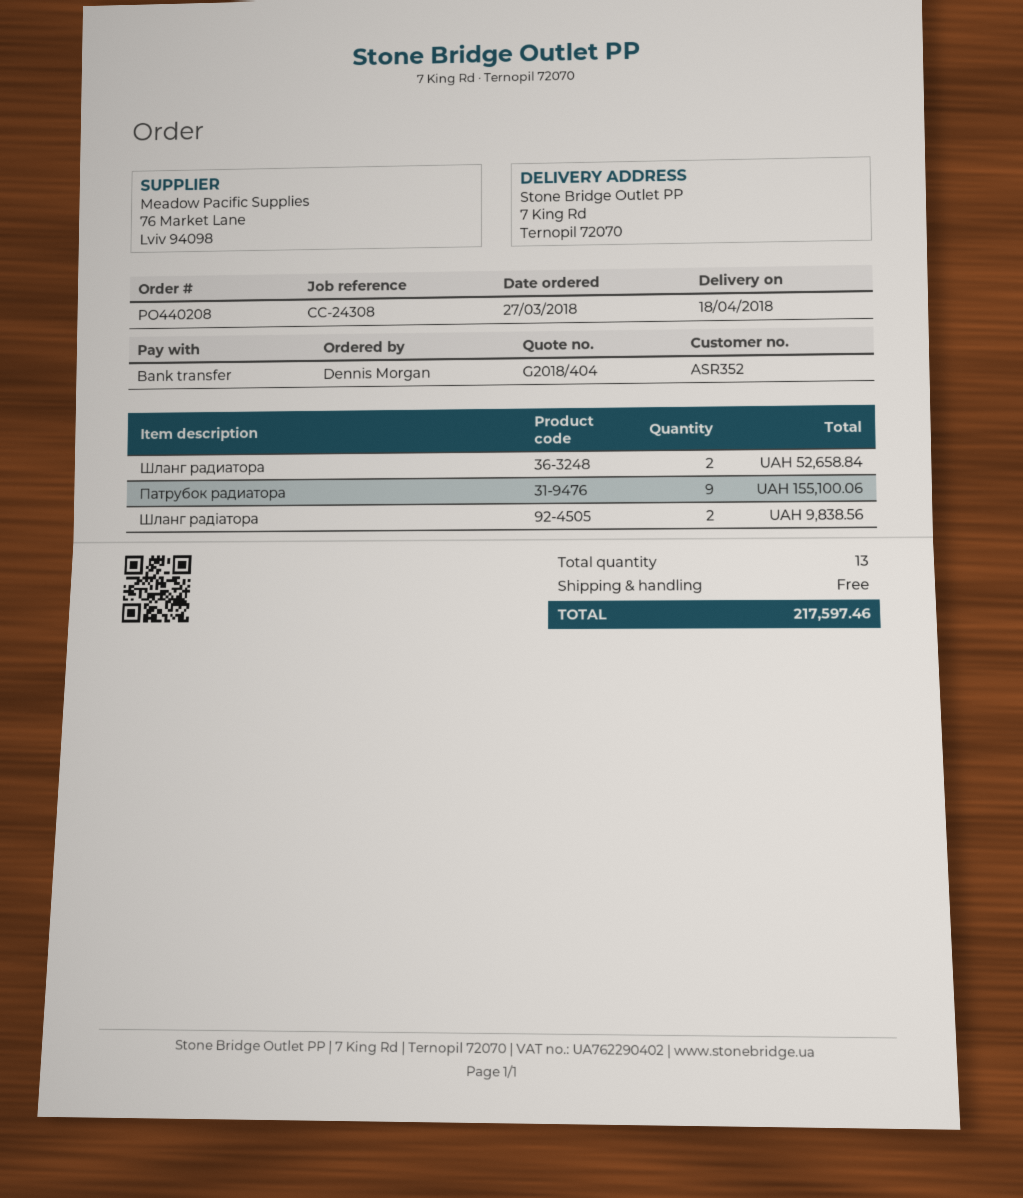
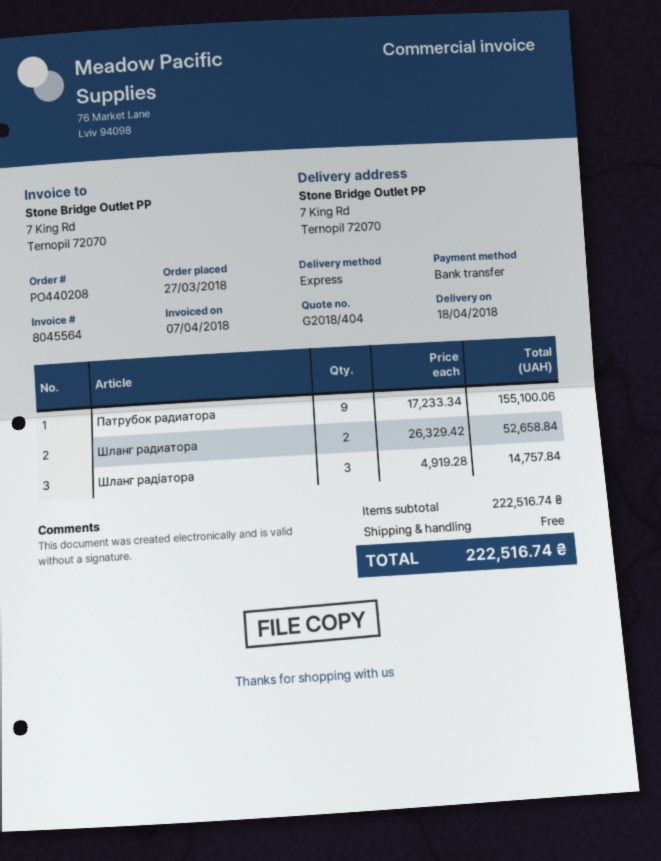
Шланг радіатора: 2 for 9838.56 -> 3 for 14757.84
total: 217597.46 -> 222516.74

